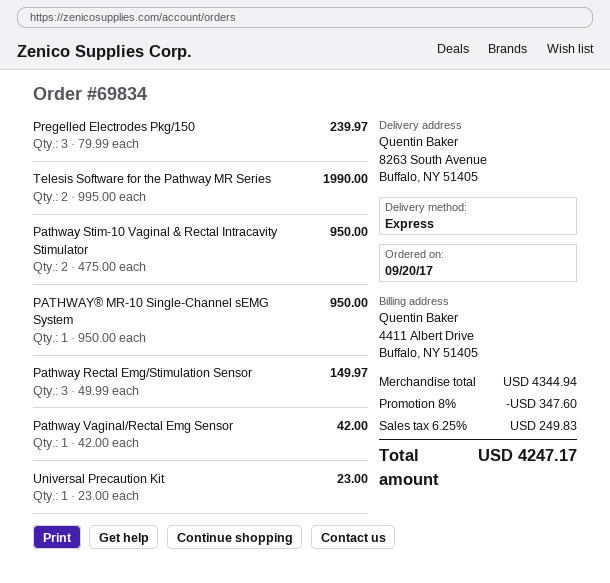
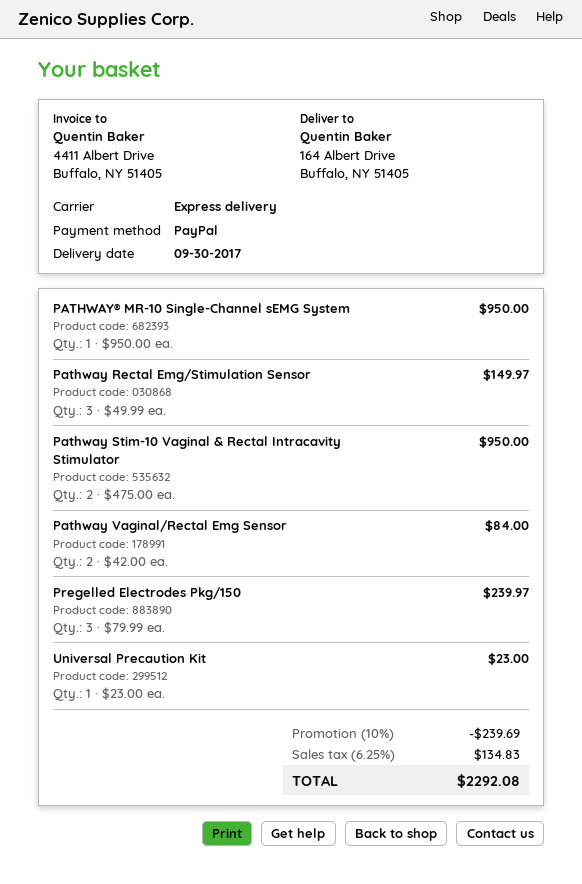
ship to: 8263 South Avenue, Buffalo, NY 51405 -> 164 Albert Drive, Buffalo, NY 51405
Telesis Software for the Pathway MR Series: 2 x 995.00 = 1990.00 -> none
Pathway Vaginal/Rectal Emg Sensor: 1 x 42.00 = 42.00 -> 2 x 42.00 = 84.00
discount: 8% = 347.60 -> 10% = 239.69
tax: 6.25% = 249.83 -> 6.25% = 134.83
total: 4247.17 -> 2292.08

